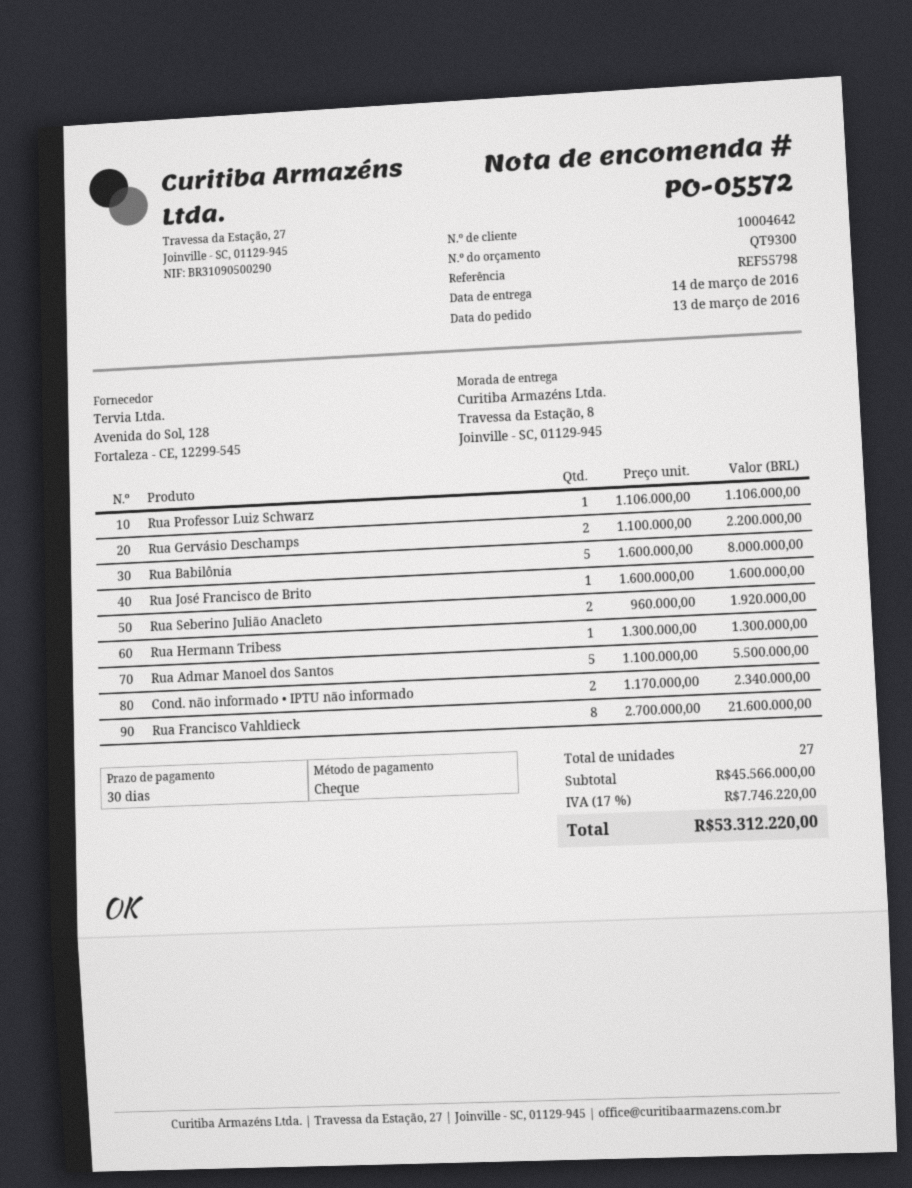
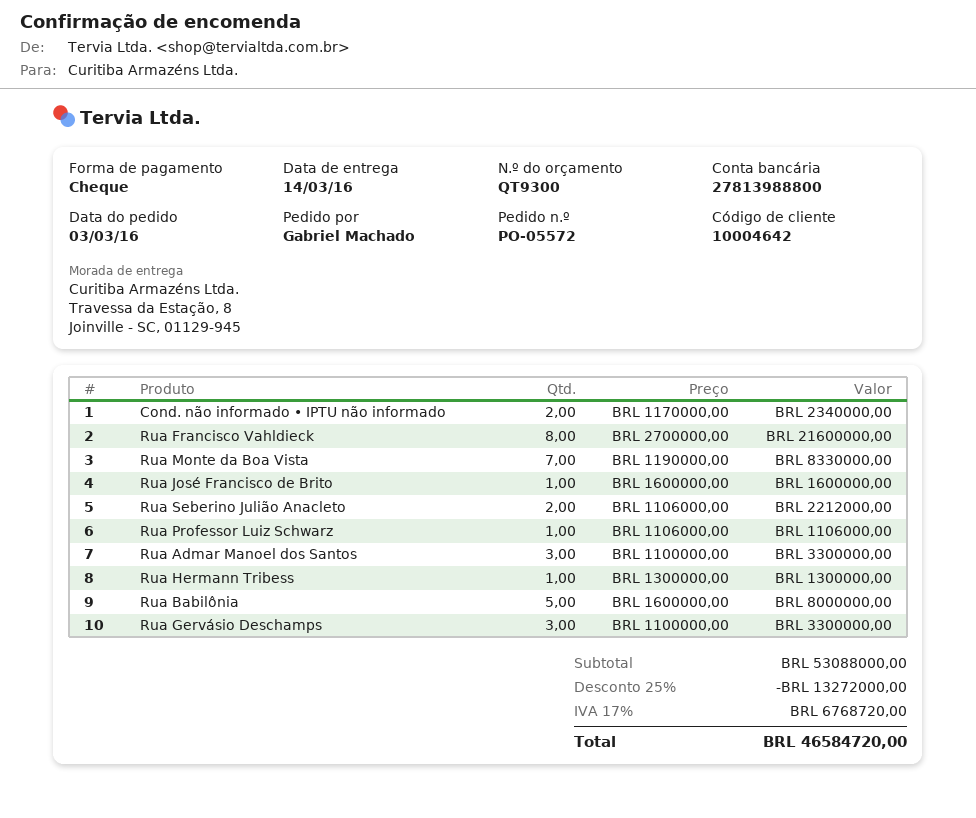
order date: 2016-03-13 -> 2016-03-03
Rua Gervásio Deschamps: 2 x 1100000.00 = 2200000.00 -> 3 x 1100000.00 = 3300000.00
Rua Seberino Julião Anacleto: 2 x 960000.00 = 1920000.00 -> 2 x 1106000.00 = 2212000.00
Rua Admar Manoel dos Santos: 5 x 1100000.00 = 5500000.00 -> 3 x 1100000.00 = 3300000.00
Rua Monte da Boa Vista: none -> 7 x 1190000.00 = 8330000.00
subtotal: 45566000.00 -> 53088000.00
discount: none -> 25% = 13272000.00
tax: 17% = 7746220.00 -> 17% = 6768720.00
total: 53312220.00 -> 46584720.00

